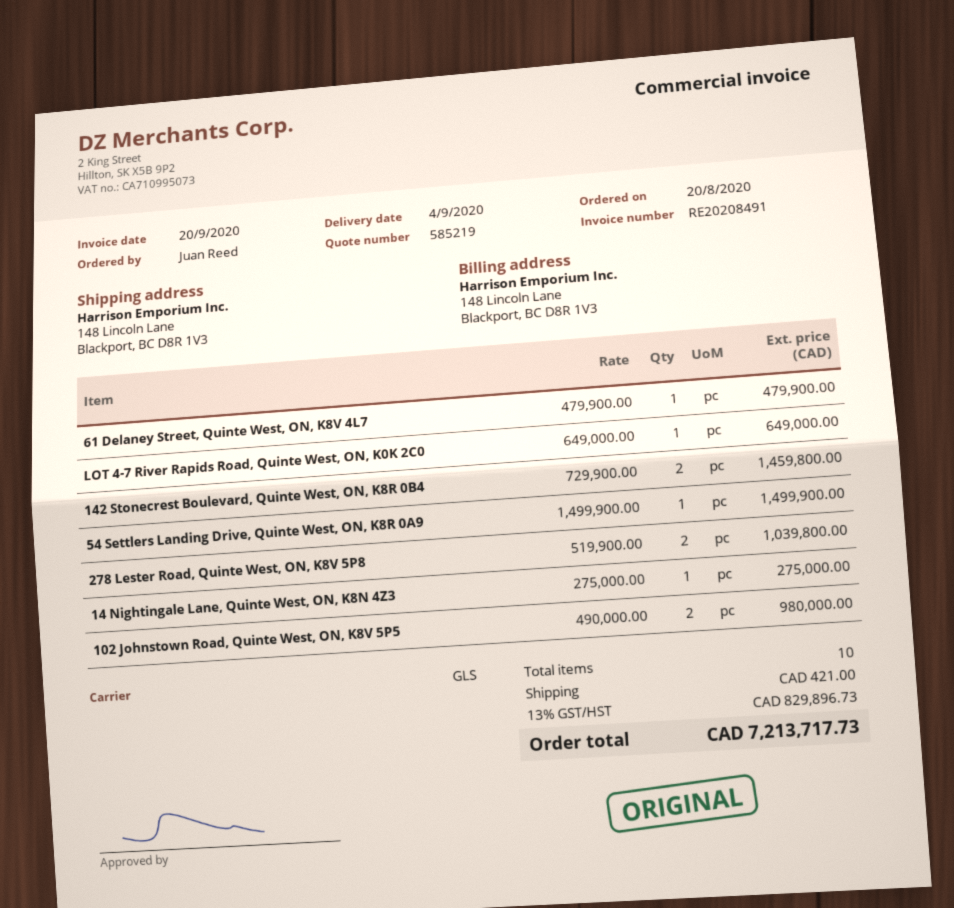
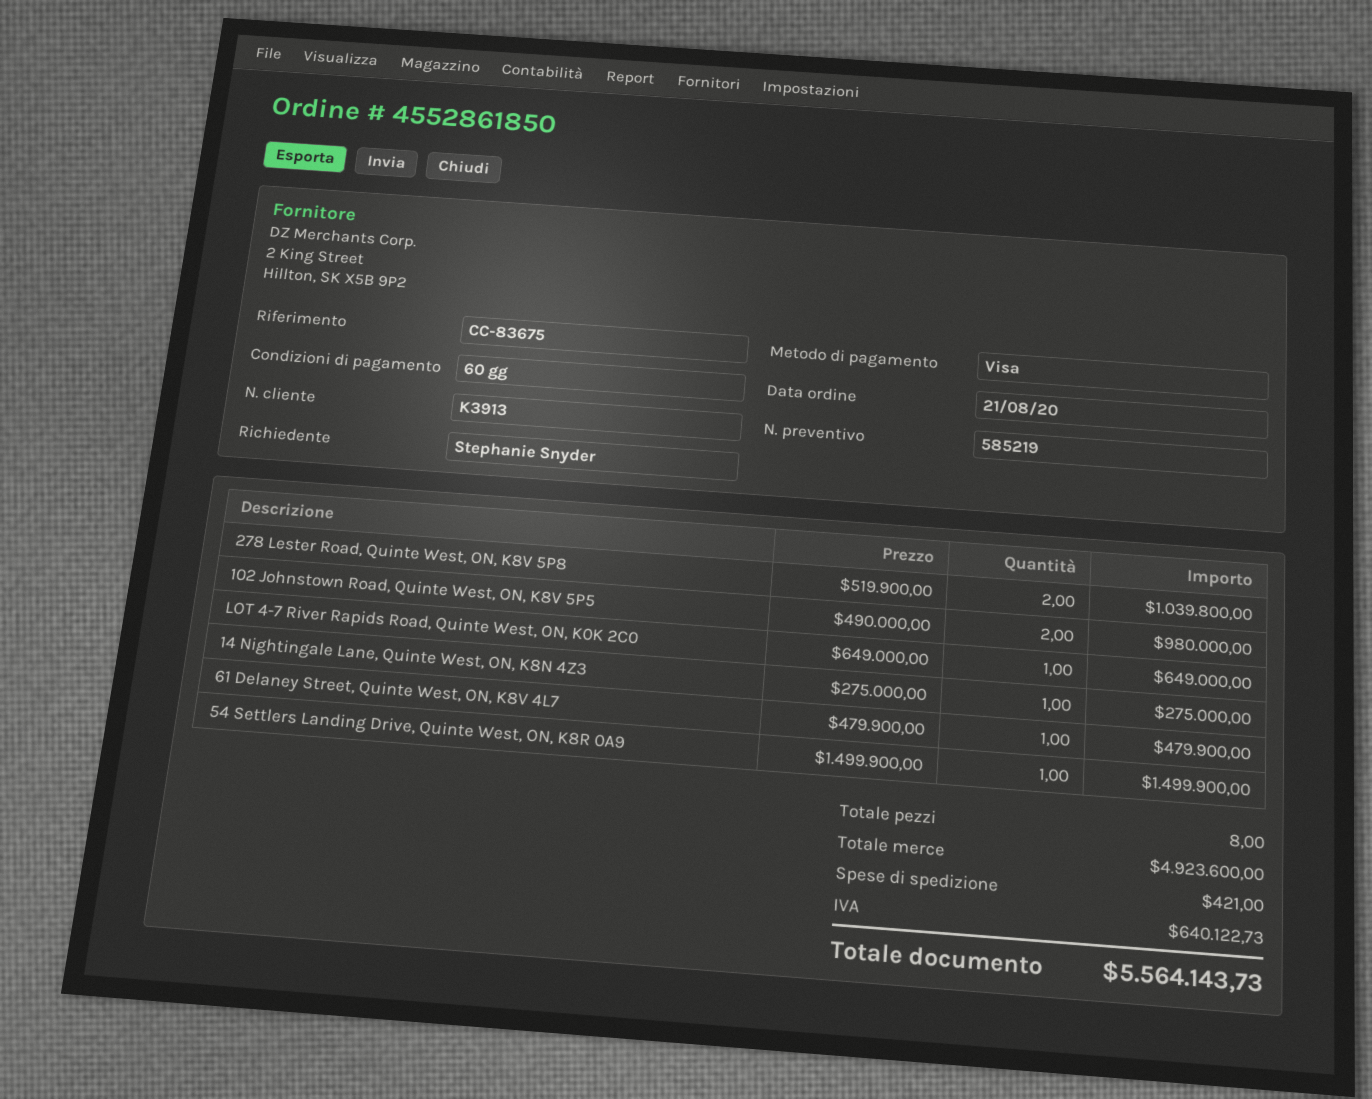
order date: 2020-08-20 -> 2020-08-21
ordered by: Juan Reed -> Stephanie Snyder
142 Stonecrest Boulevard, Quinte West, ON, K8R 0B4: 2 x 729900.00 = 1459800.00 -> none
total quantity: 10 -> 8
tax: 829896.73 -> 640122.73
total: 7213717.73 -> 5564143.73

